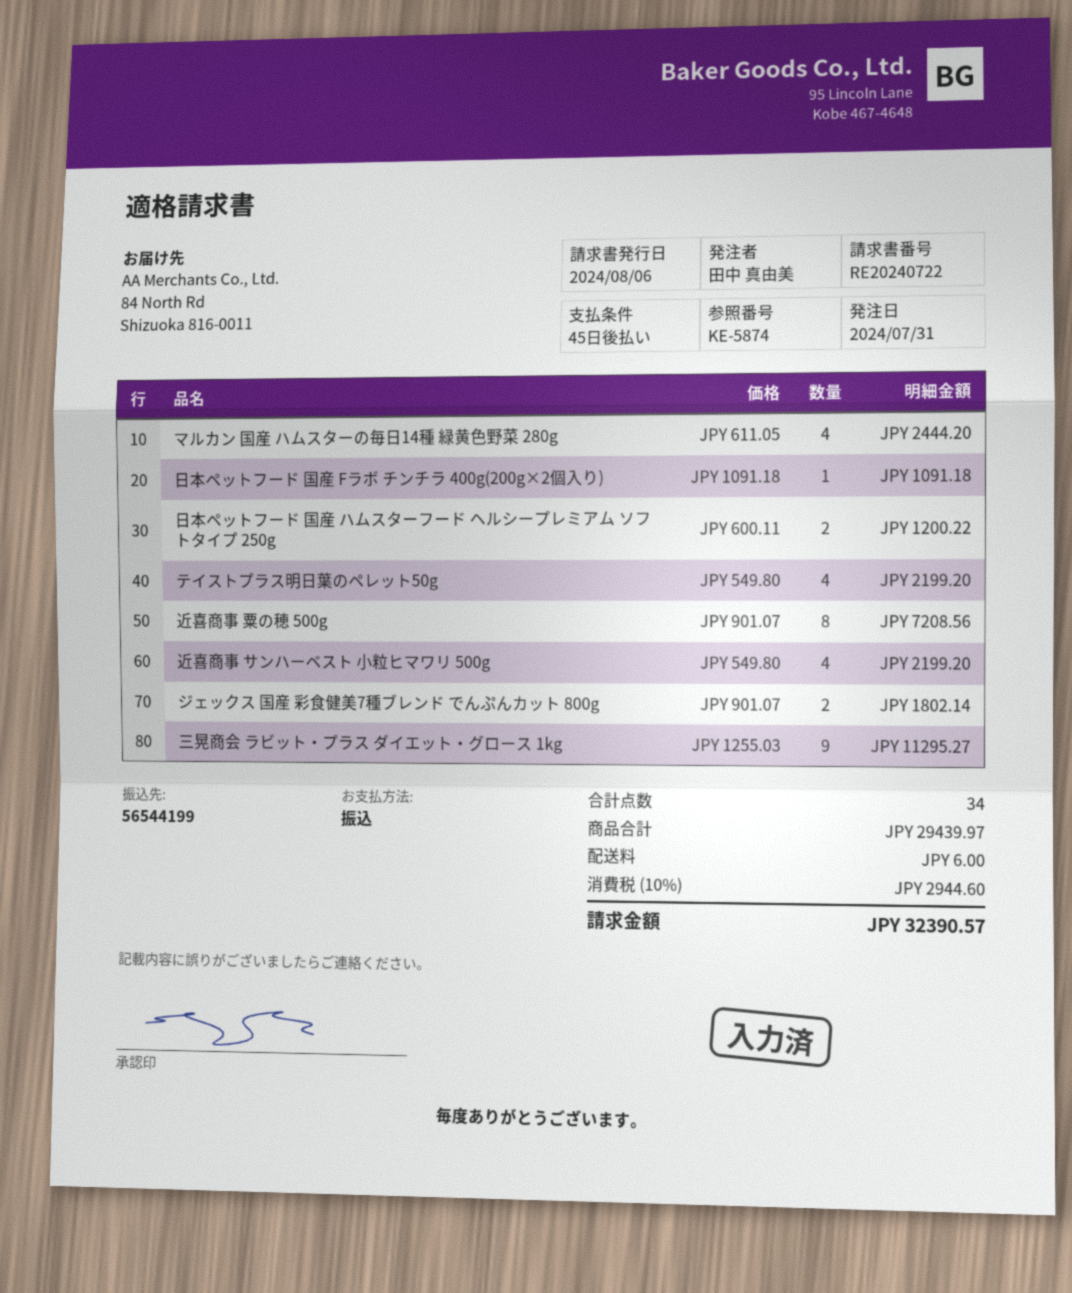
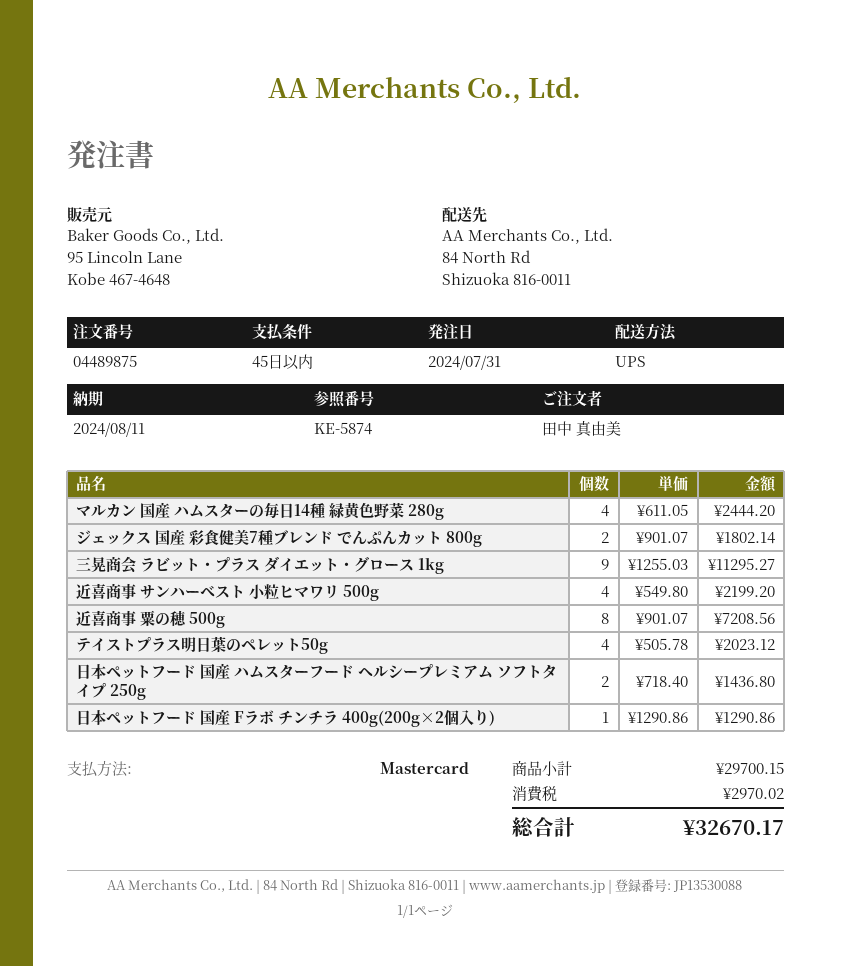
payment method: bank transfer -> Mastercard
日本ペットフード 国産 Fラボ チンチラ 400g(200g×2個入り): 1 x 1091.18 = 1091.18 -> 1 x 1290.86 = 1290.86
日本ペットフード 国産 ハムスターフード ヘルシープレミアム ソフトタイプ 250g: 2 x 600.11 = 1200.22 -> 2 x 718.40 = 1436.80
テイストプラス明日葉のペレット50g: 4 x 549.80 = 2199.20 -> 4 x 505.78 = 2023.12
subtotal: 29439.97 -> 29700.15
shipping: 6.00 -> none
tax: 2944.60 -> 2970.02
total: 32390.57 -> 32670.17

